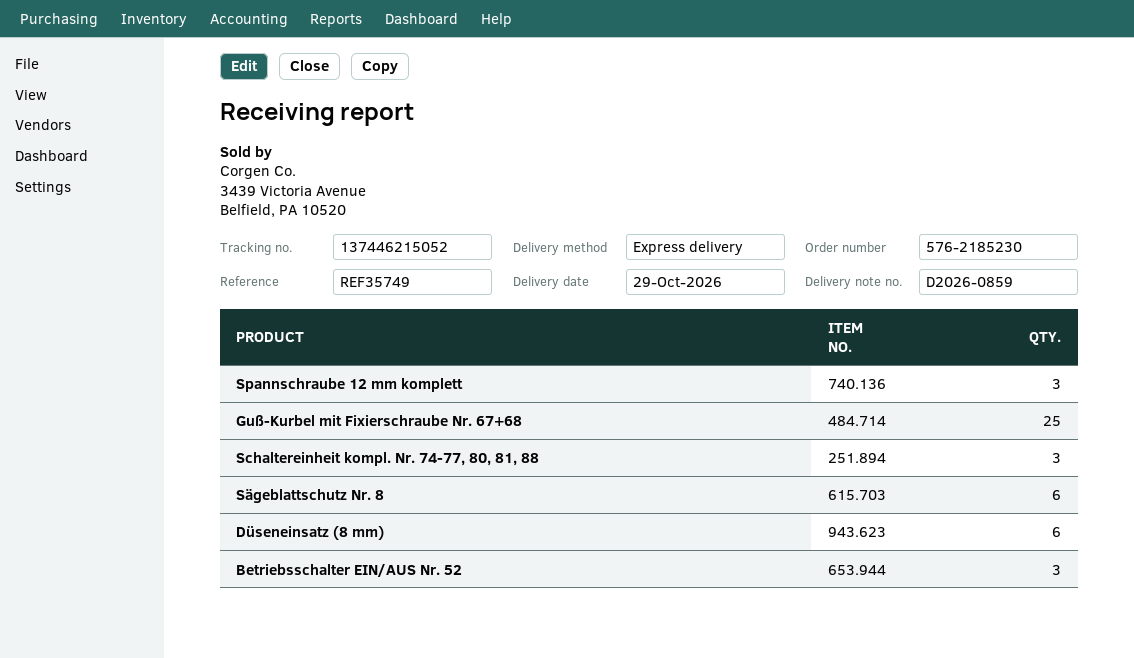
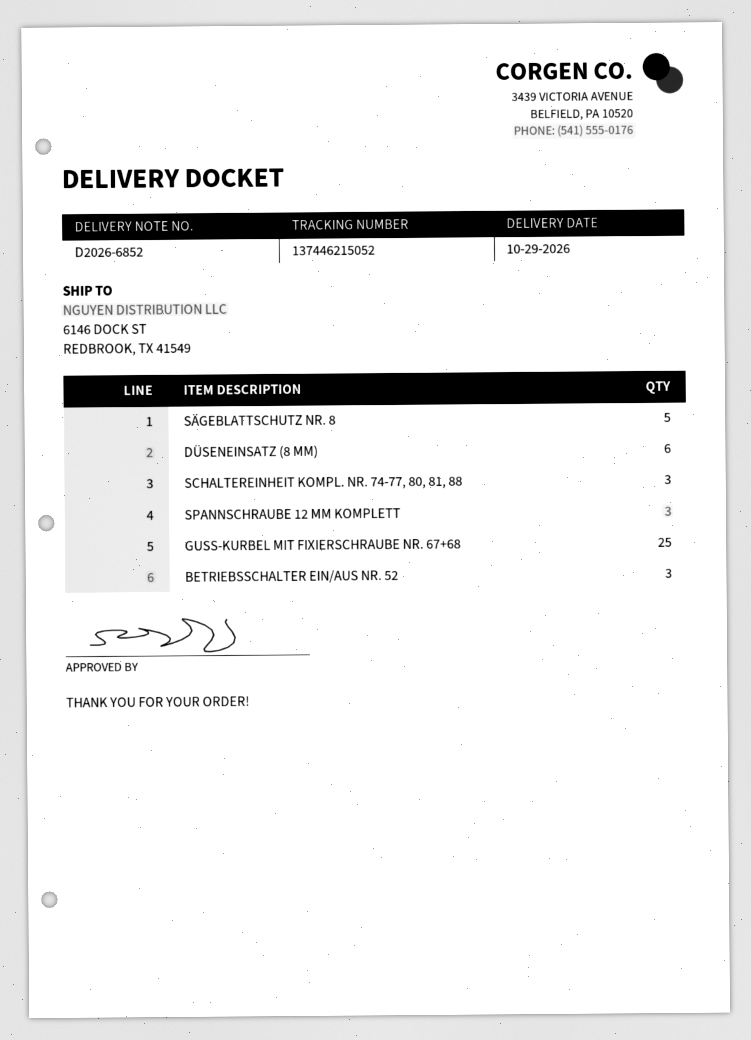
delivery note number: D2026-0859 -> D2026-6852
Sägeblattschutz Nr. 8: 6 -> 5

